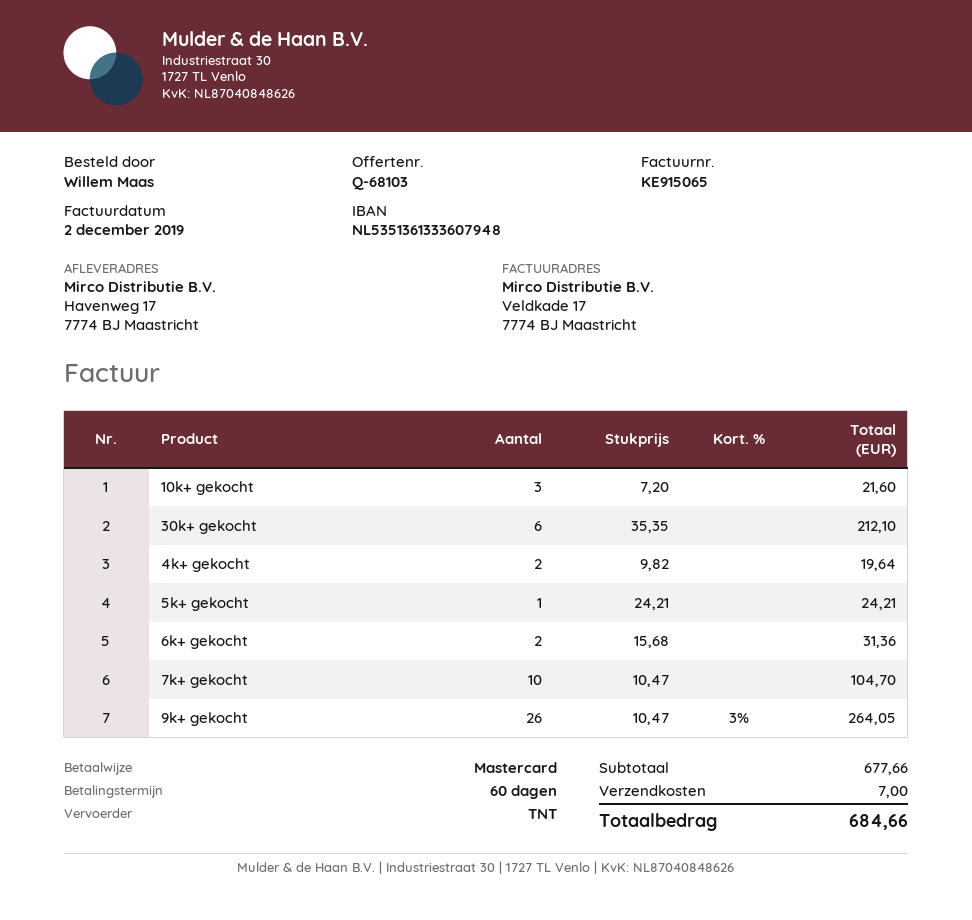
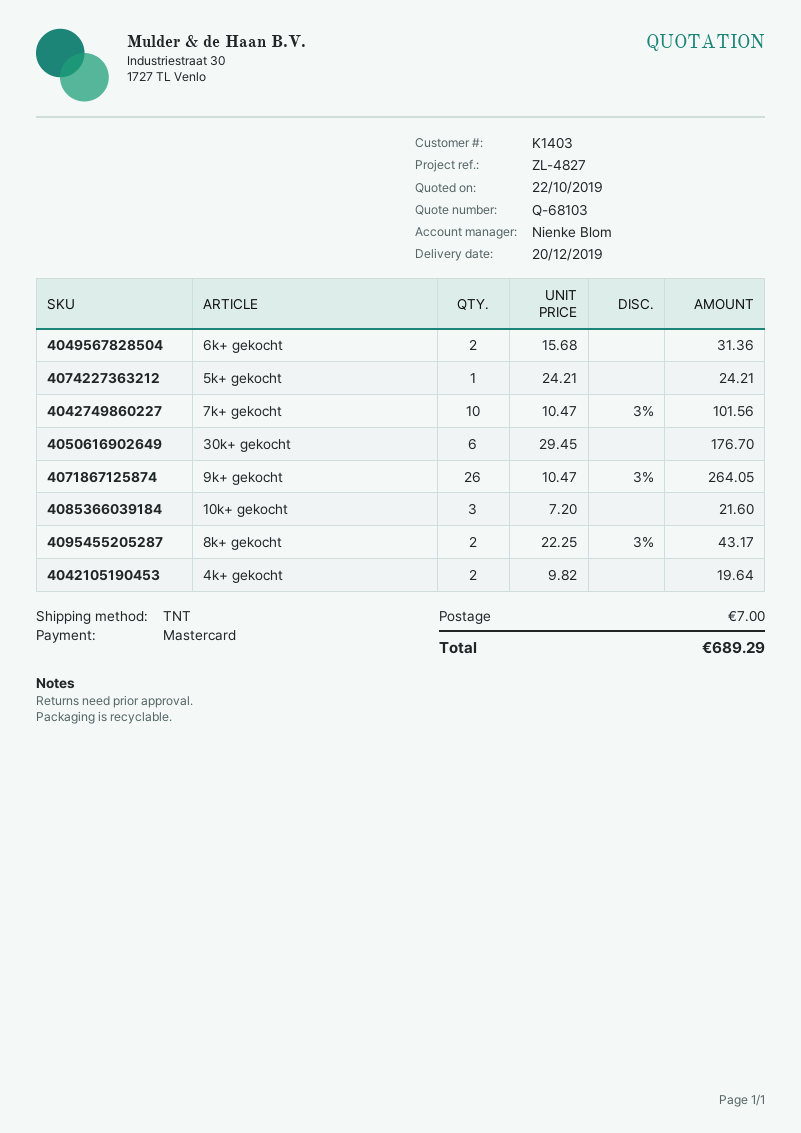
30k+ gekocht: 6 x 35.35 = 212.10 -> 6 x 29.45 = 176.70
7k+ gekocht: 10 x 10.47 = 104.70 -> 10 x 10.47 - 3% = 101.56
8k+ gekocht: none -> 2 x 22.25 - 3% = 43.17
total: 684.66 -> 689.29

